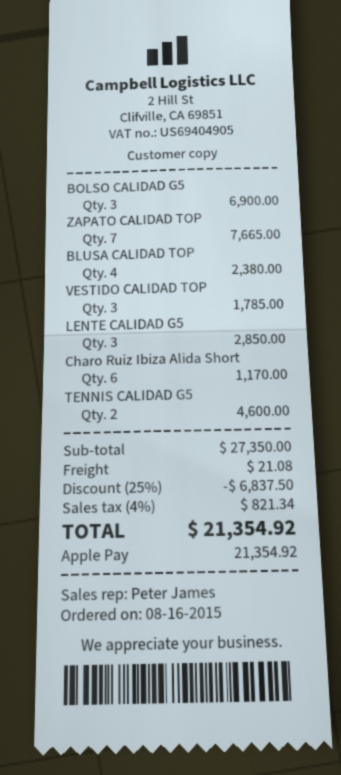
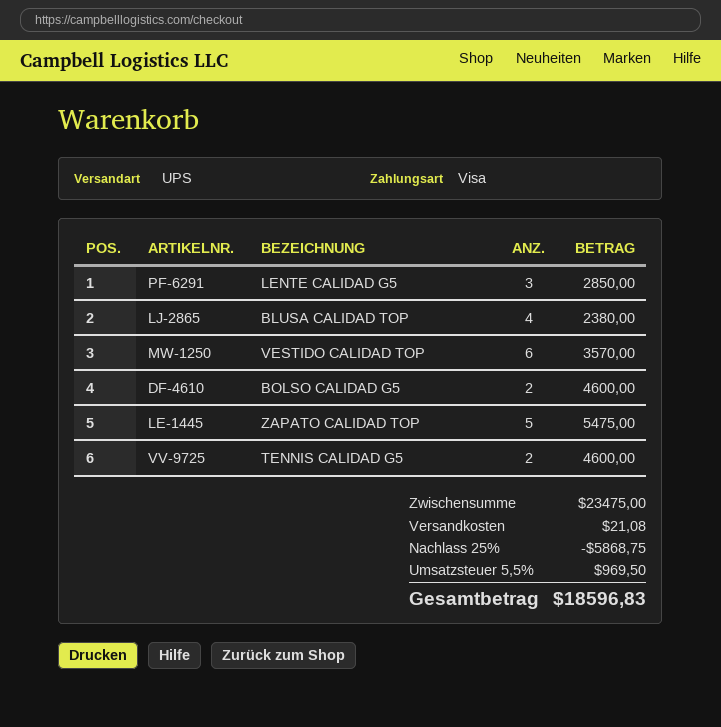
payment method: Apple Pay -> Visa
BOLSO CALIDAD G5: 3 for 6900.00 -> 2 for 4600.00
ZAPATO CALIDAD TOP: 7 for 7665.00 -> 5 for 5475.00
VESTIDO CALIDAD TOP: 3 for 1785.00 -> 6 for 3570.00
Charo Ruiz Ibiza Alida Short: 6 for 1170.00 -> none
subtotal: 27350.00 -> 23475.00
discount: 25% = 6837.50 -> 25% = 5868.75
tax: 4% = 821.34 -> 5.5% = 969.50
total: 21354.92 -> 18596.83

